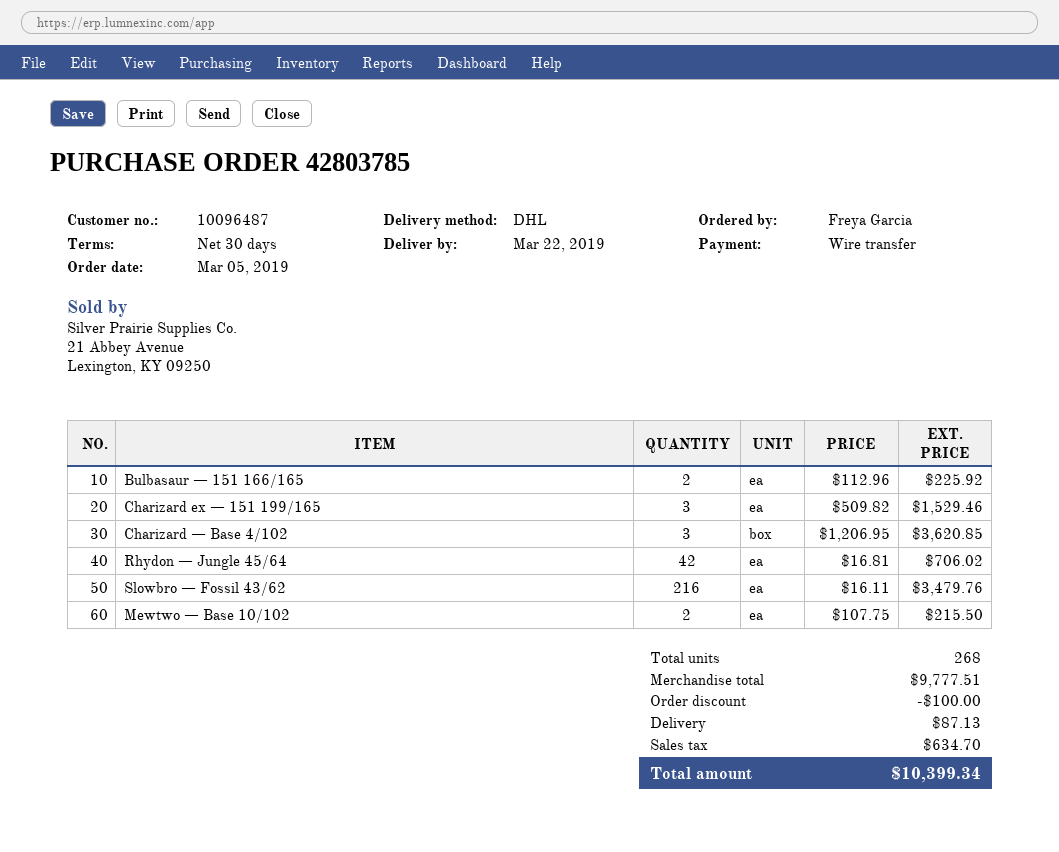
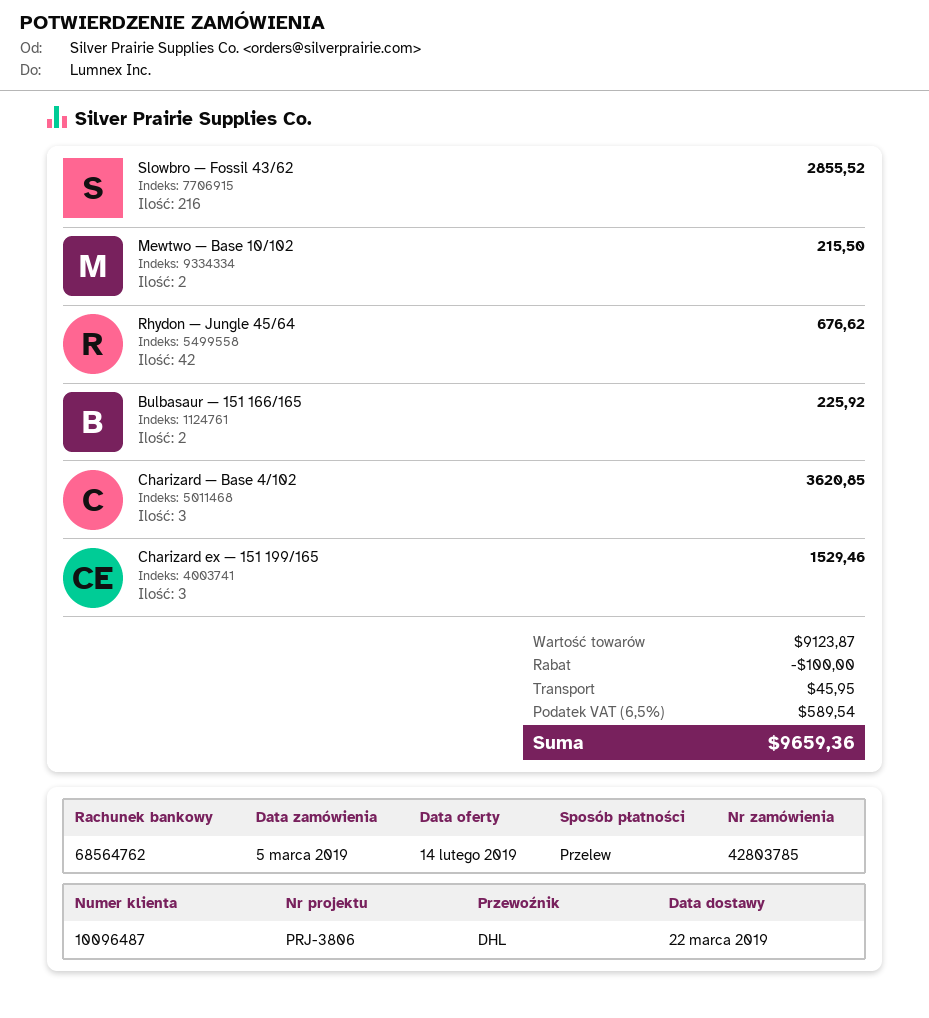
Rhydon — Jungle 45/64: 42 for 706.02 -> 42 for 676.62
Slowbro — Fossil 43/62: 216 for 3479.76 -> 216 for 2855.52
subtotal: 9777.51 -> 9123.87
shipping: 87.13 -> 45.95
tax: 634.70 -> 589.54
total: 10399.34 -> 9659.36

